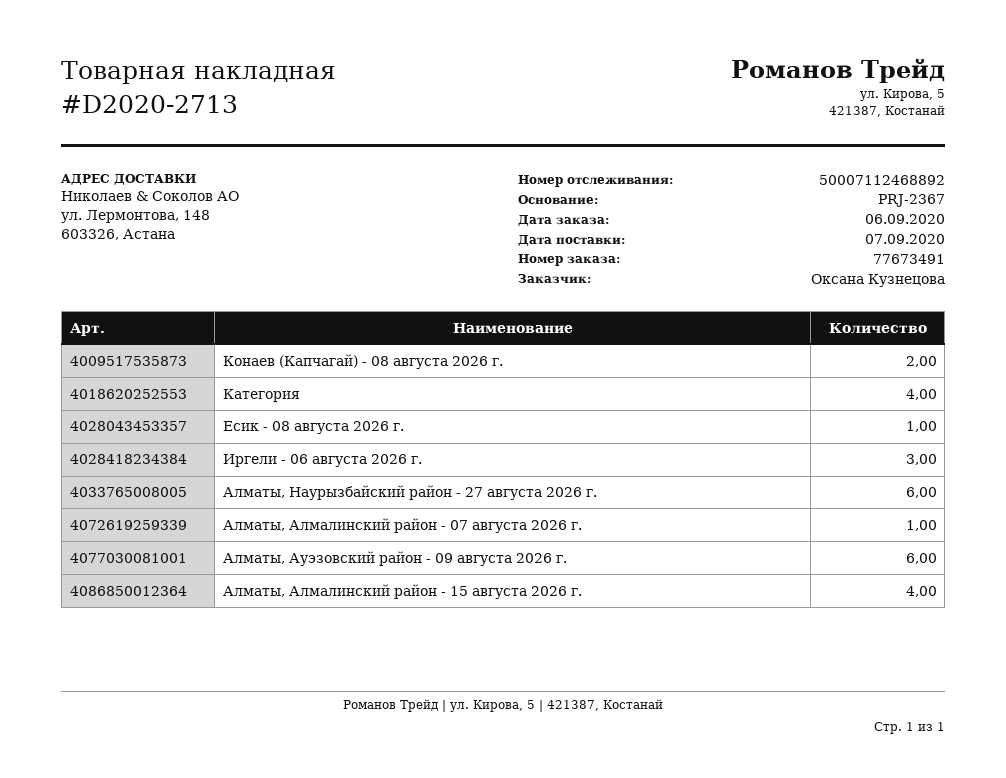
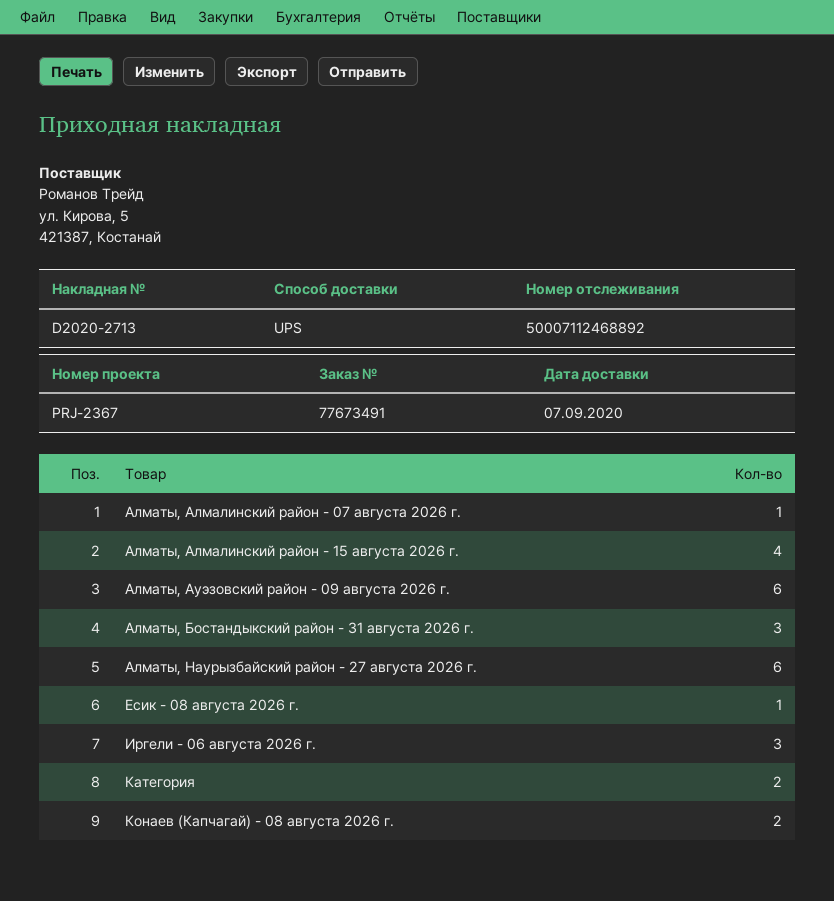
Категория: 4 -> 2
Алматы, Бостандыкский район - 31 августа 2026 г.: none -> 3

